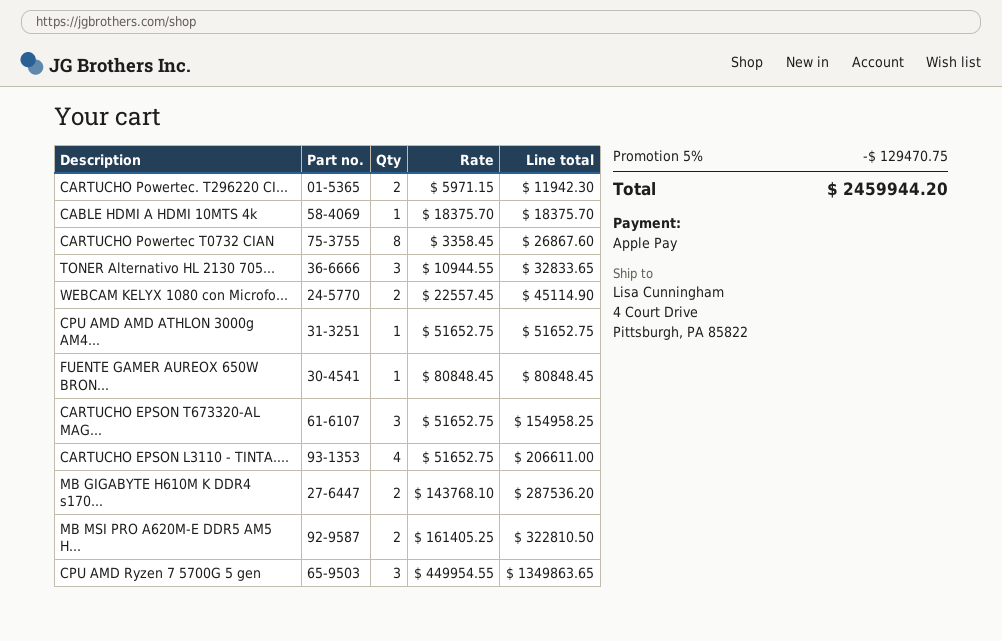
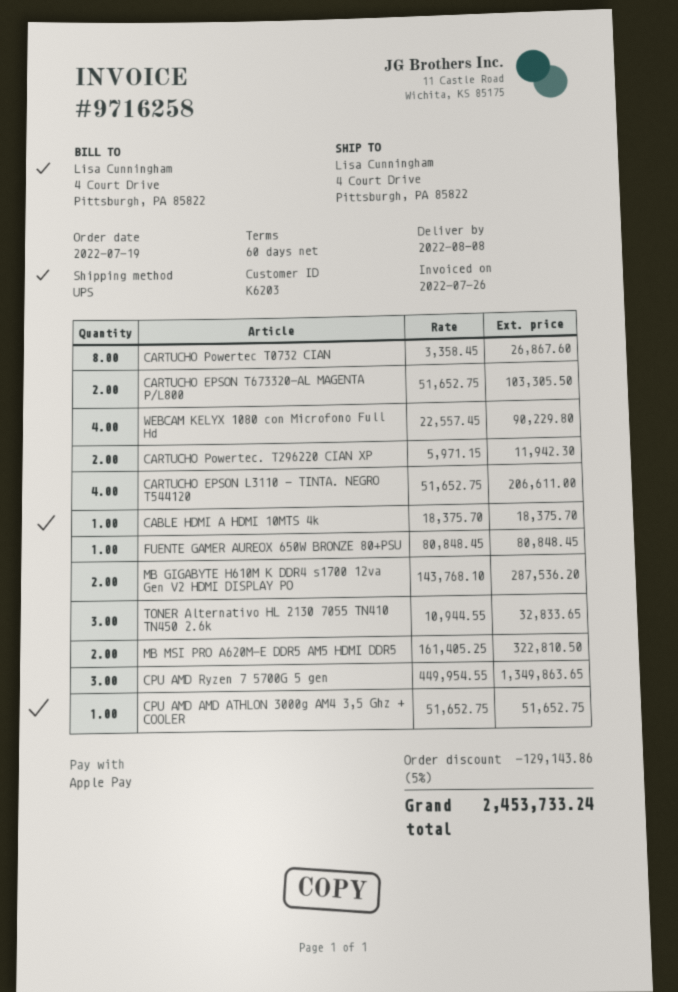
WEBCAM KELYX 1080 con Microfo...: 2 x 22557.45 = 45114.90 -> 4 x 22557.45 = 90229.80
CARTUCHO EPSON T673320-AL MAG...: 3 x 51652.75 = 154958.25 -> 2 x 51652.75 = 103305.50
discount: 5% = 129470.75 -> 5% = 129143.86
total: 2459944.20 -> 2453733.24

